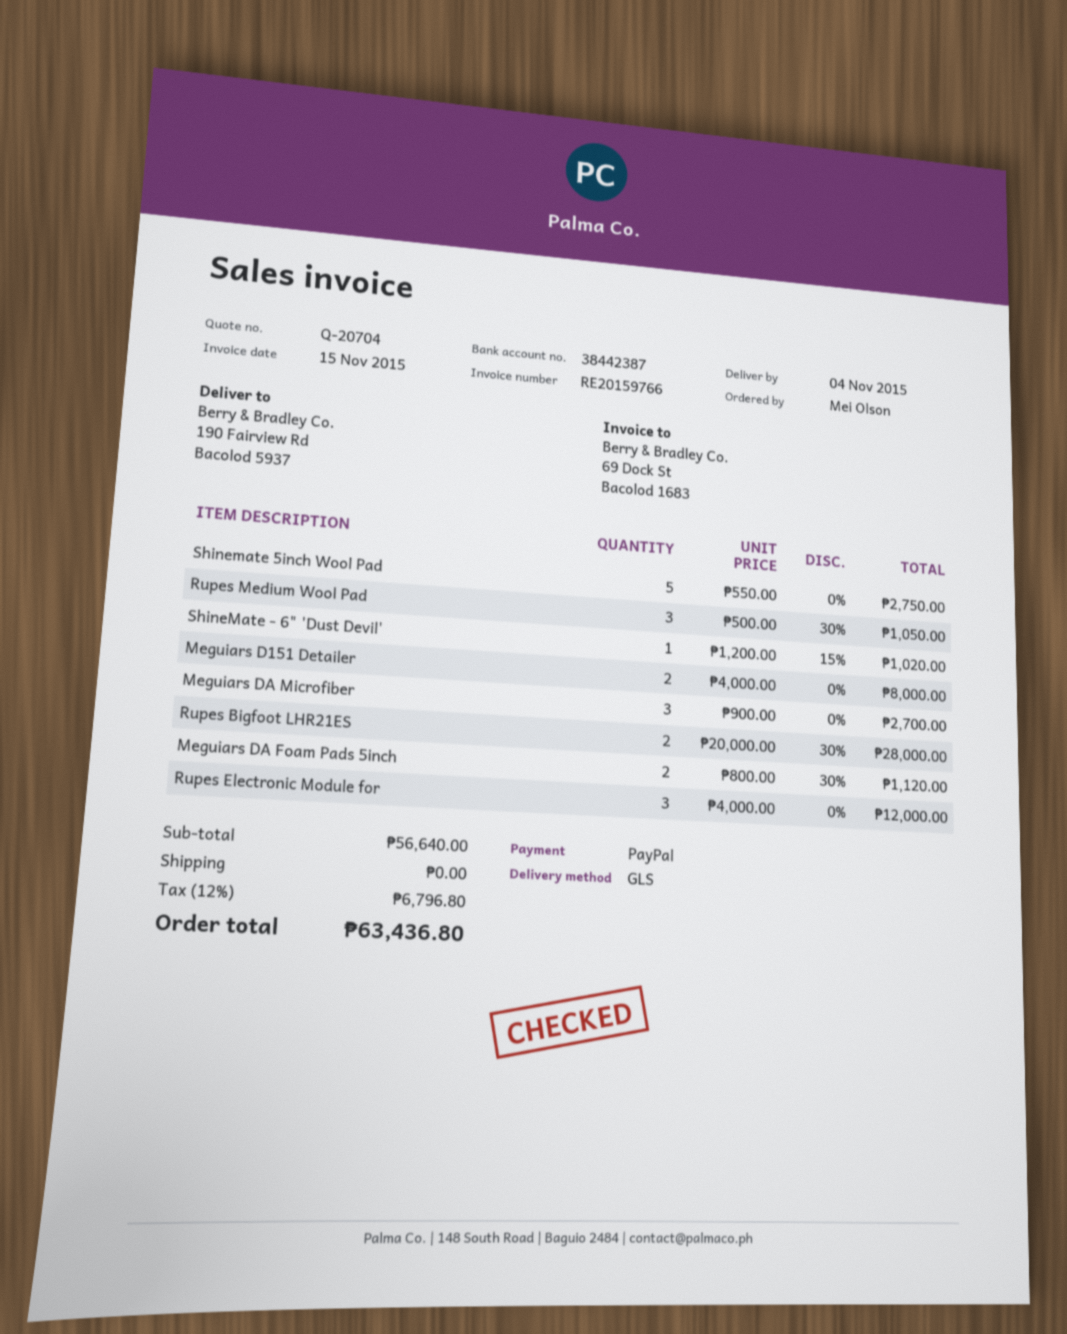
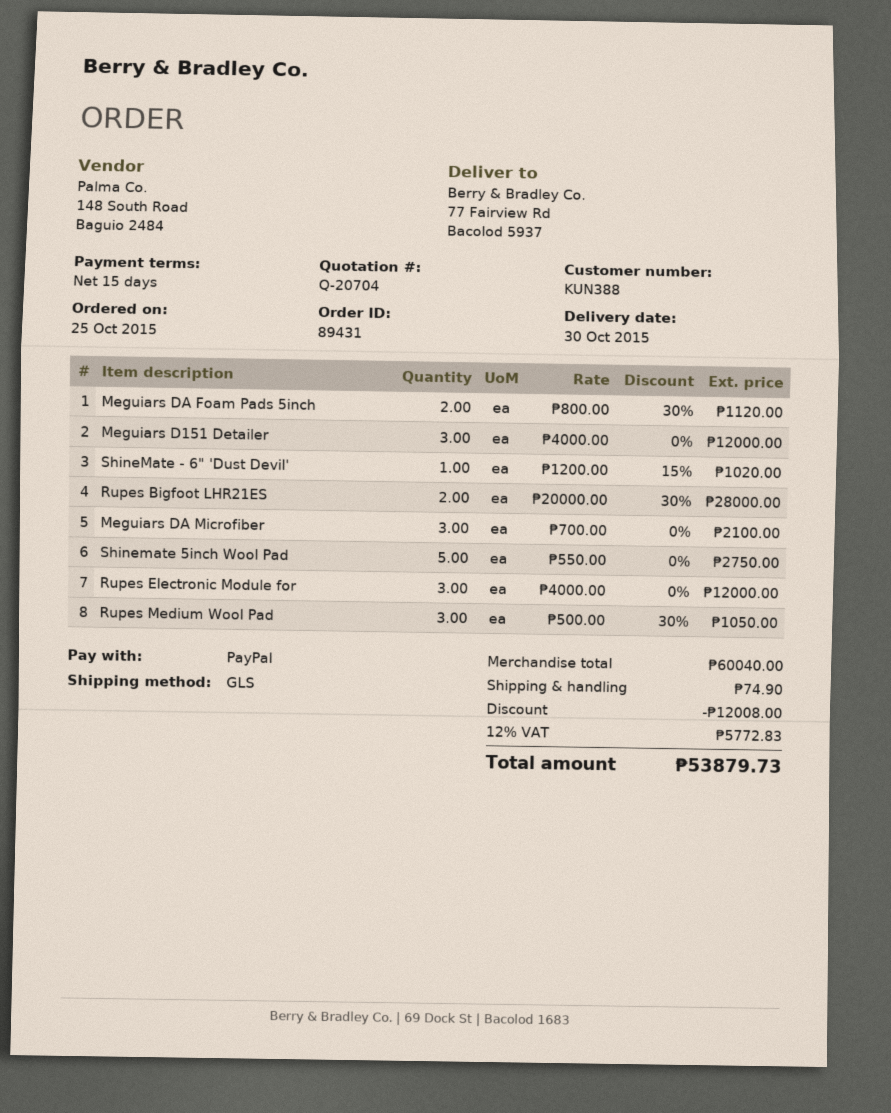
delivery date: 2015-11-04 -> 2015-10-30
ship to: 190 Fairview Rd, Bacolod 5937 -> 77 Fairview Rd, Bacolod 5937
Meguiars D151 Detailer: 2 x 4000.00 = 8000.00 -> 3 x 4000.00 = 12000.00
Meguiars DA Microfiber: 3 x 900.00 = 2700.00 -> 3 x 700.00 = 2100.00
subtotal: 56640.00 -> 60040.00
discount: none -> 12008.00
shipping: 0.00 -> 74.90
tax: 12% = 6796.80 -> 12% = 5772.83
total: 63436.80 -> 53879.73

